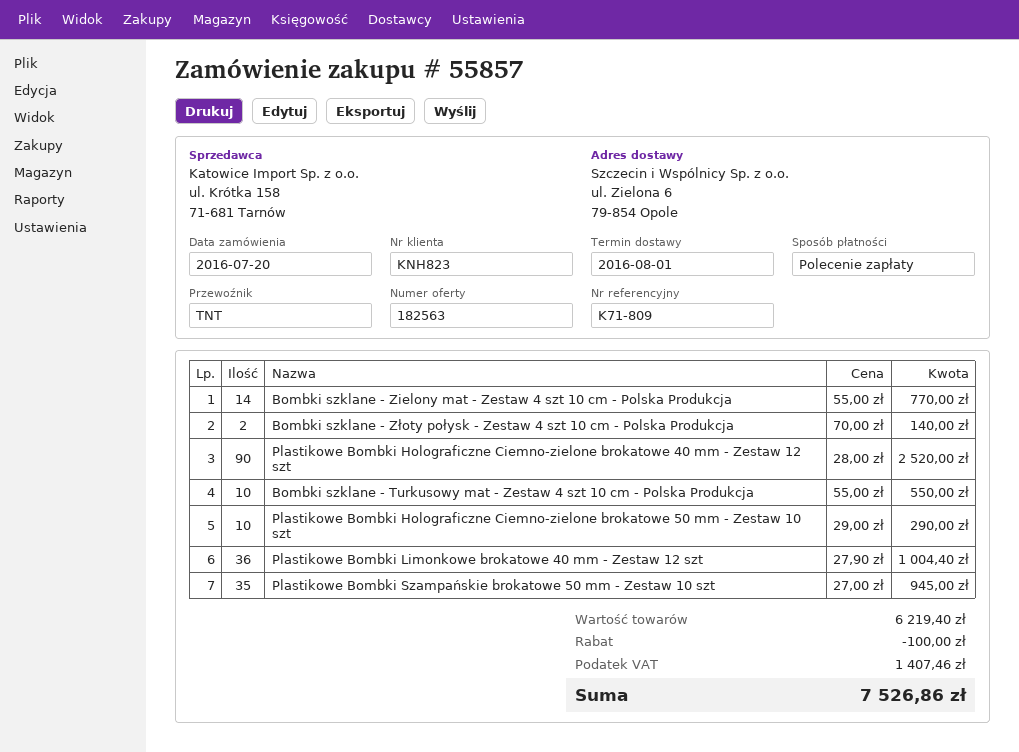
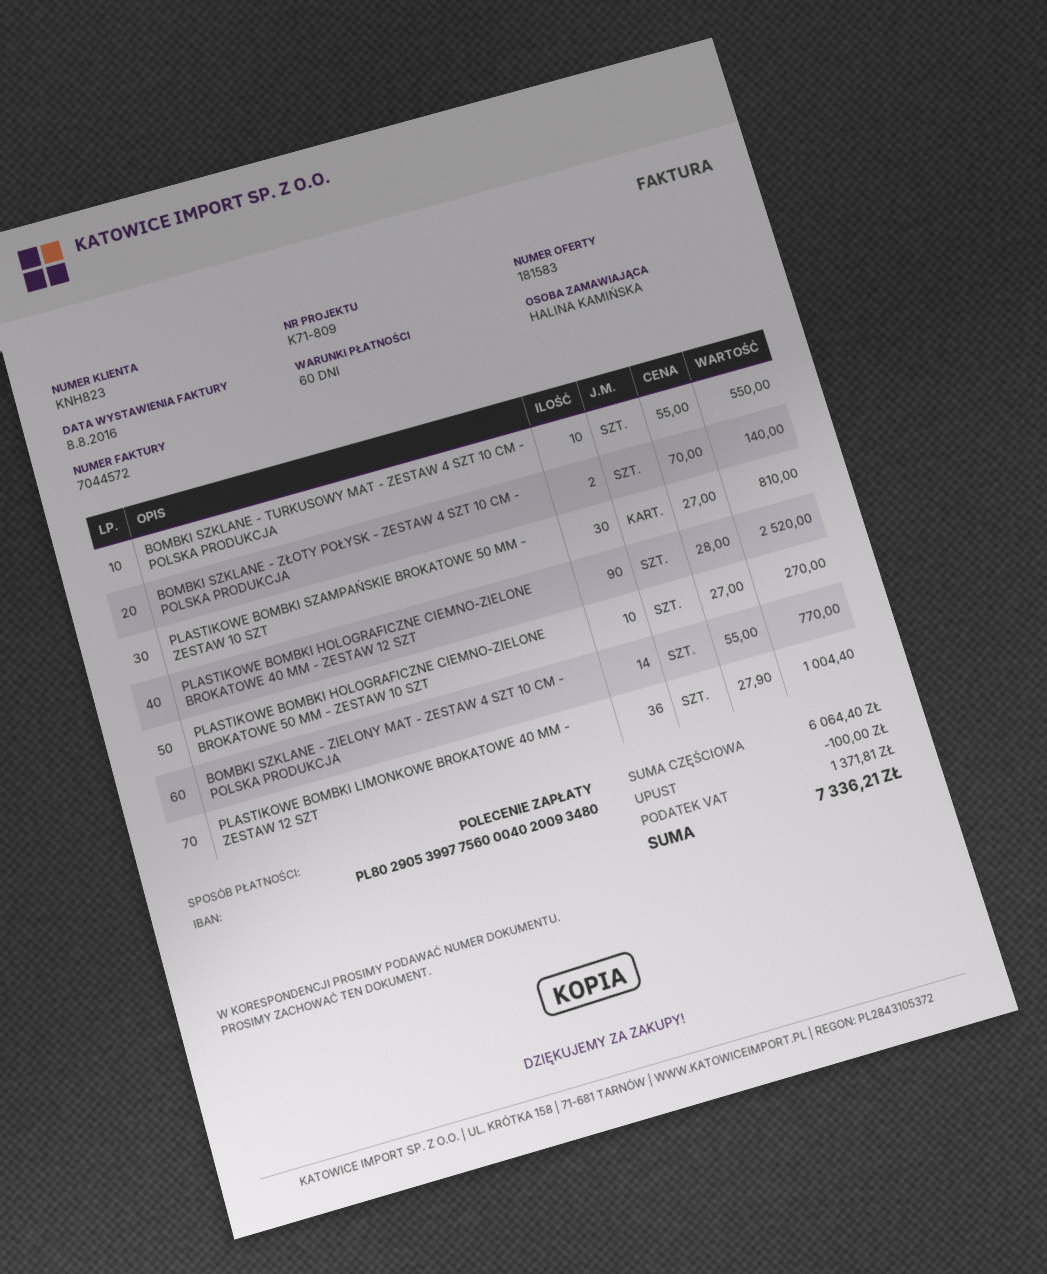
quote number: 182563 -> 181583
Plastikowe Bombki Holograficzne Ciemno-zielone brokatowe 50 mm - Zestaw 10 szt: 10 x 29.00 = 290.00 -> 10 x 27.00 = 270.00
Plastikowe Bombki Szampańskie brokatowe 50 mm - Zestaw 10 szt: 35 x 27.00 = 945.00 -> 30 x 27.00 = 810.00
subtotal: 6219.40 -> 6064.40
tax: 1407.46 -> 1371.81
total: 7526.86 -> 7336.21

